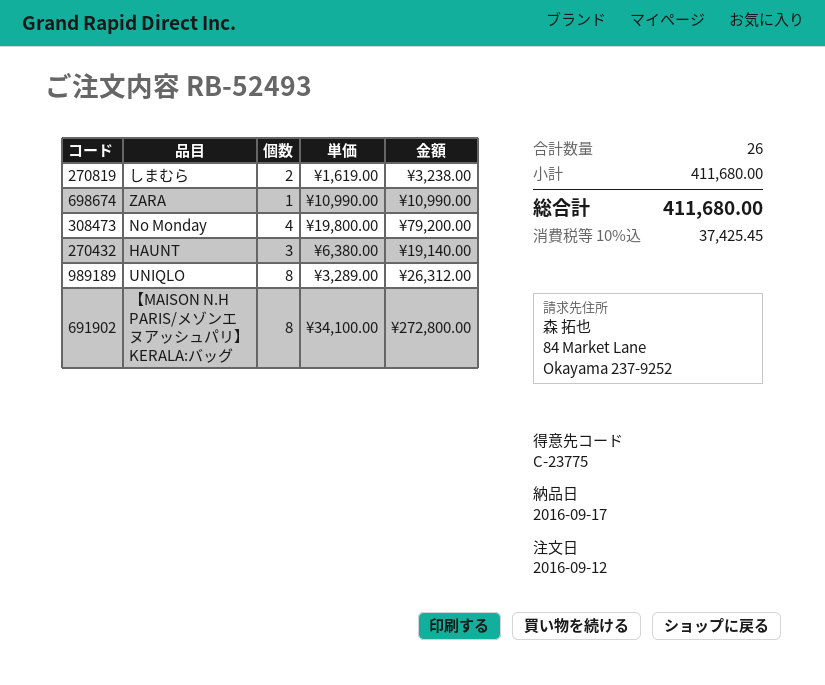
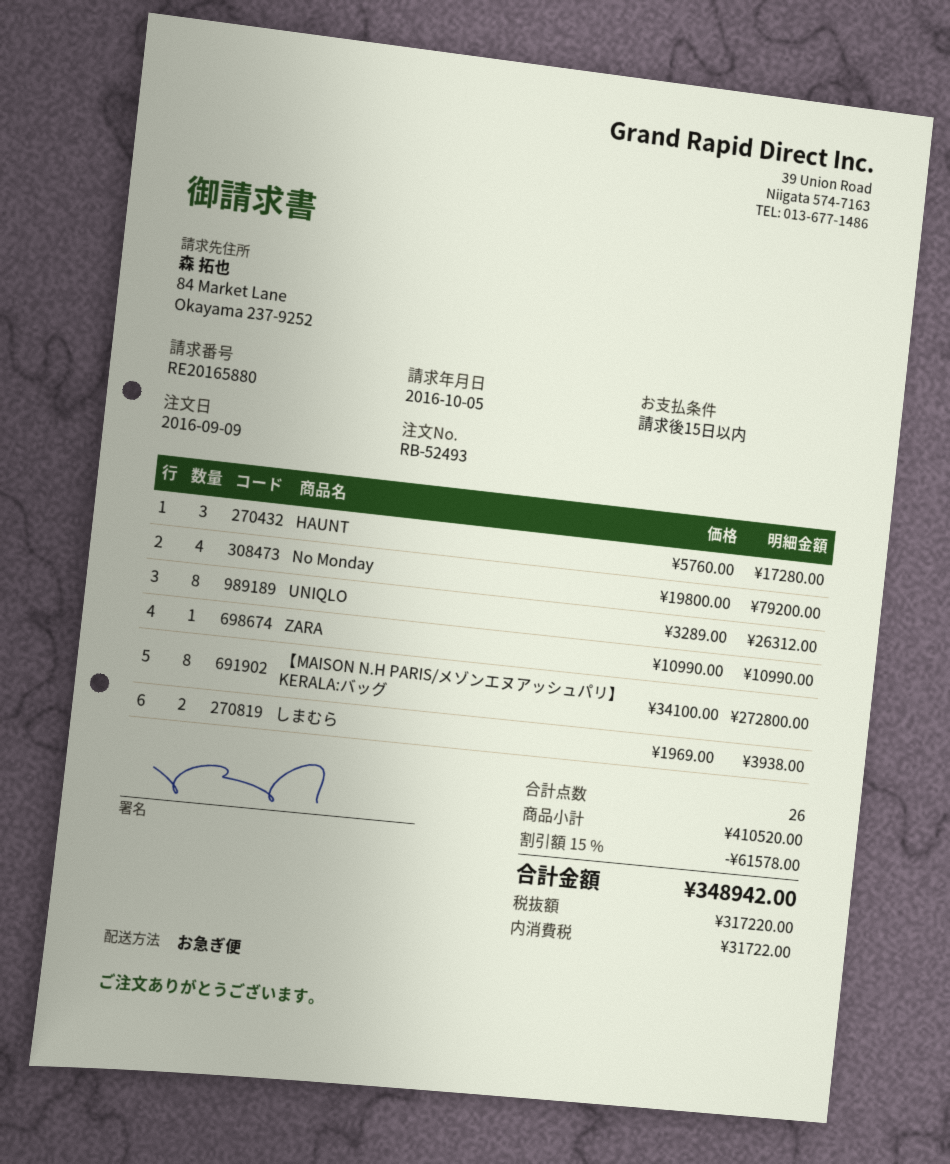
order date: 2016-09-12 -> 2016-09-09
しまむら: 2 x 1619.00 = 3238.00 -> 2 x 1969.00 = 3938.00
HAUNT: 3 x 6380.00 = 19140.00 -> 3 x 5760.00 = 17280.00
subtotal: 411680.00 -> 410520.00
discount: none -> 15% = 61578.00
tax: 37425.45 -> 31722.00
total: 411680.00 -> 348942.00

